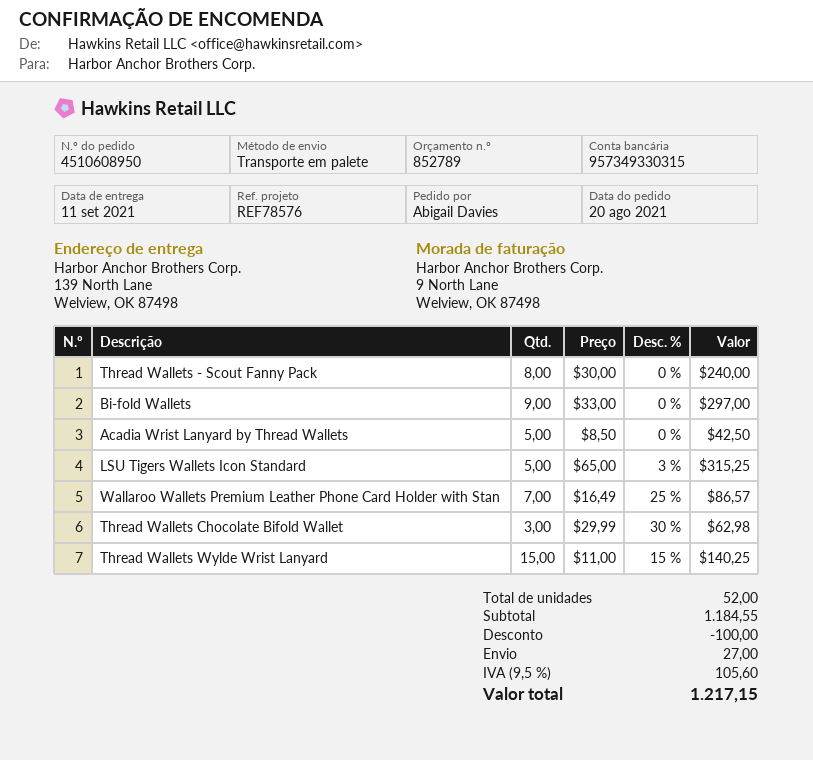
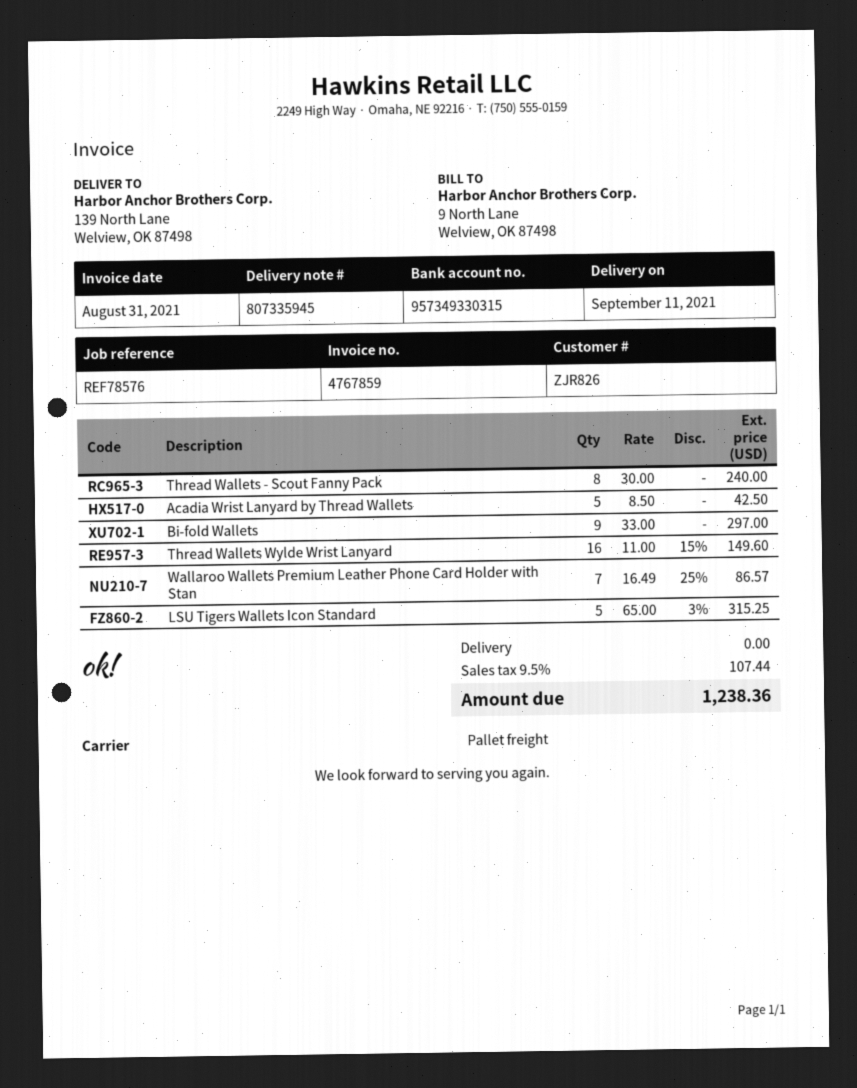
Thread Wallets Chocolate Bifold Wallet: 3 x 29.99 - 30% = 62.98 -> none
Thread Wallets Wylde Wrist Lanyard: 15 x 11.00 - 15% = 140.25 -> 16 x 11.00 - 15% = 149.60
discount: 100.00 -> none
shipping: 27.00 -> 0.00
tax: 9.5% = 105.60 -> 9.5% = 107.44
total: 1217.15 -> 1238.36

